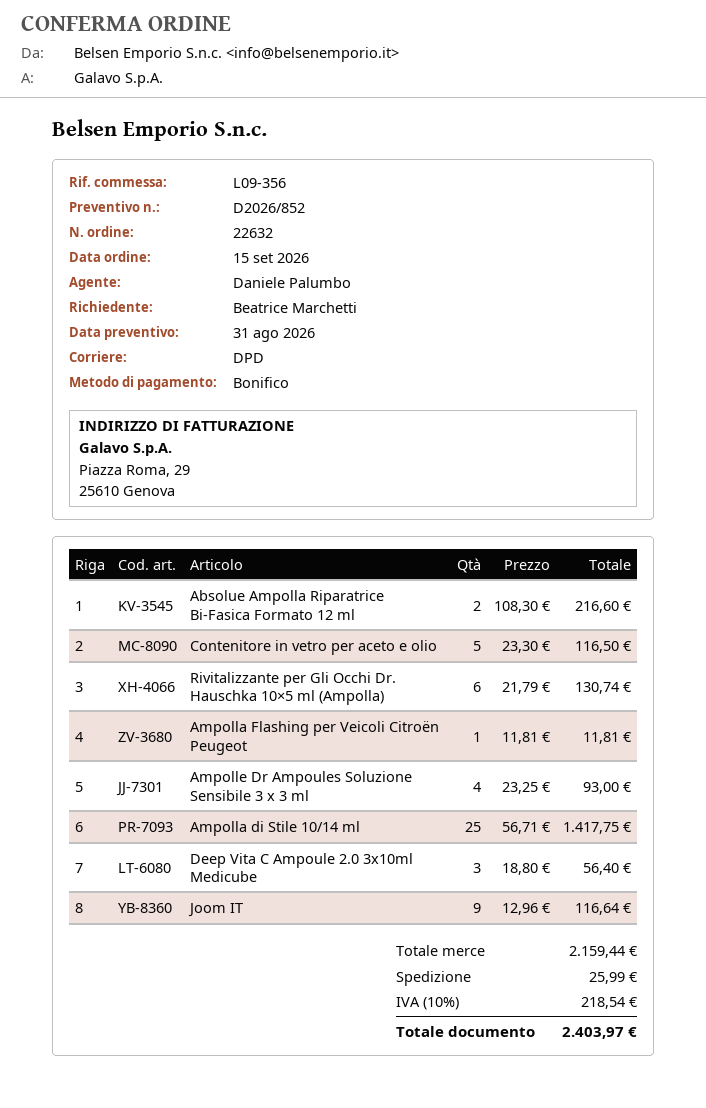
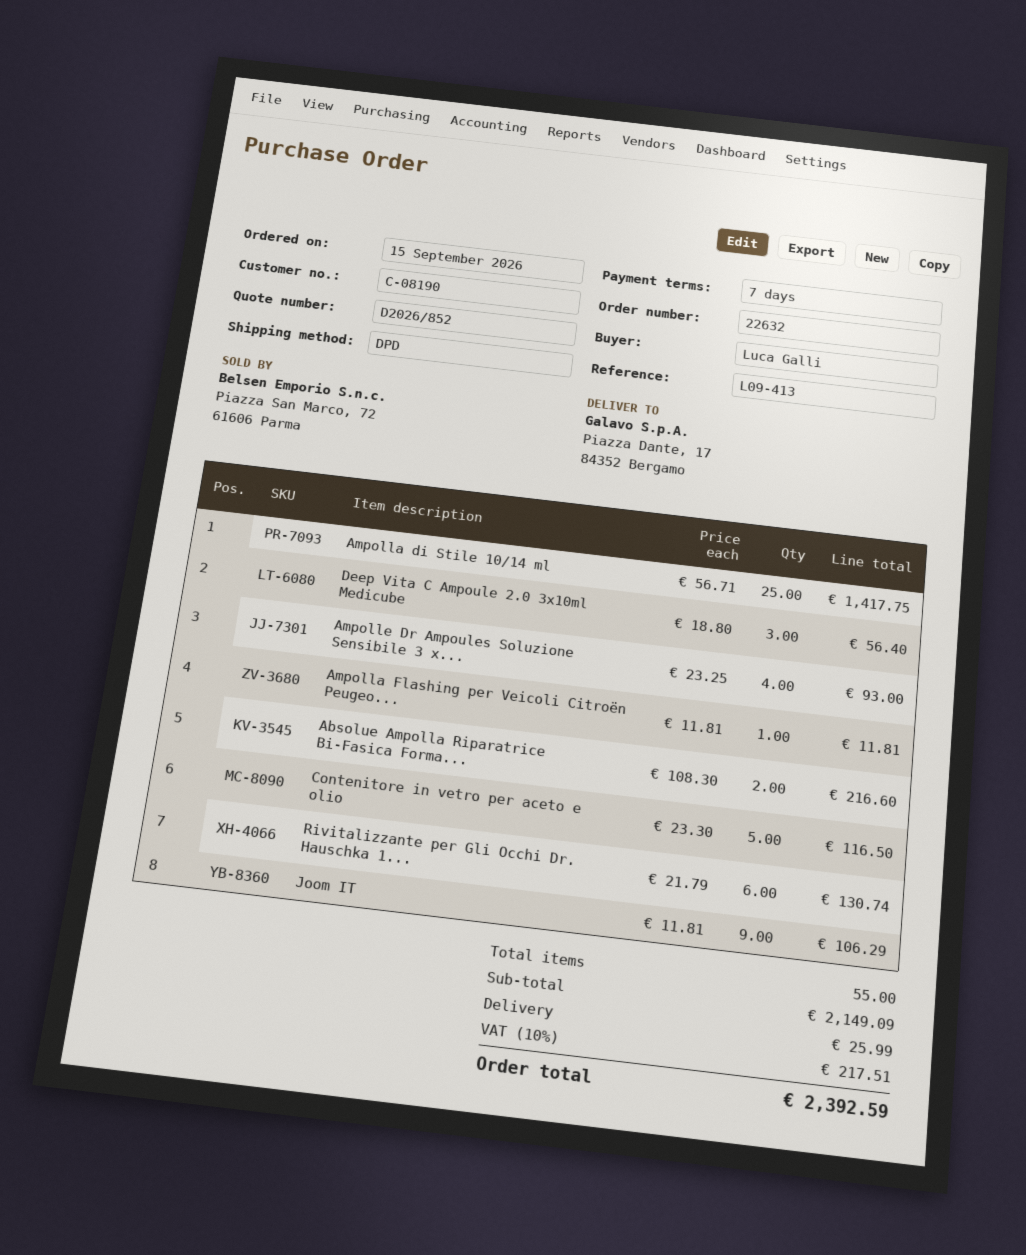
reference: L09-356 -> L09-413
ordered by: Beatrice Marchetti -> Luca Galli
Joom IT: 9 x 12.96 = 116.64 -> 9 x 11.81 = 106.29
subtotal: 2159.44 -> 2149.09
tax: 10% = 218.54 -> 10% = 217.51
total: 2403.97 -> 2392.59

